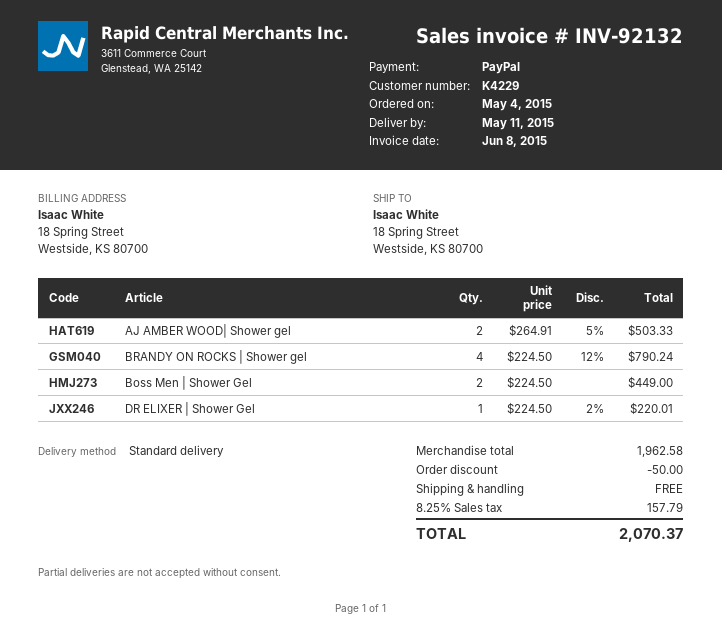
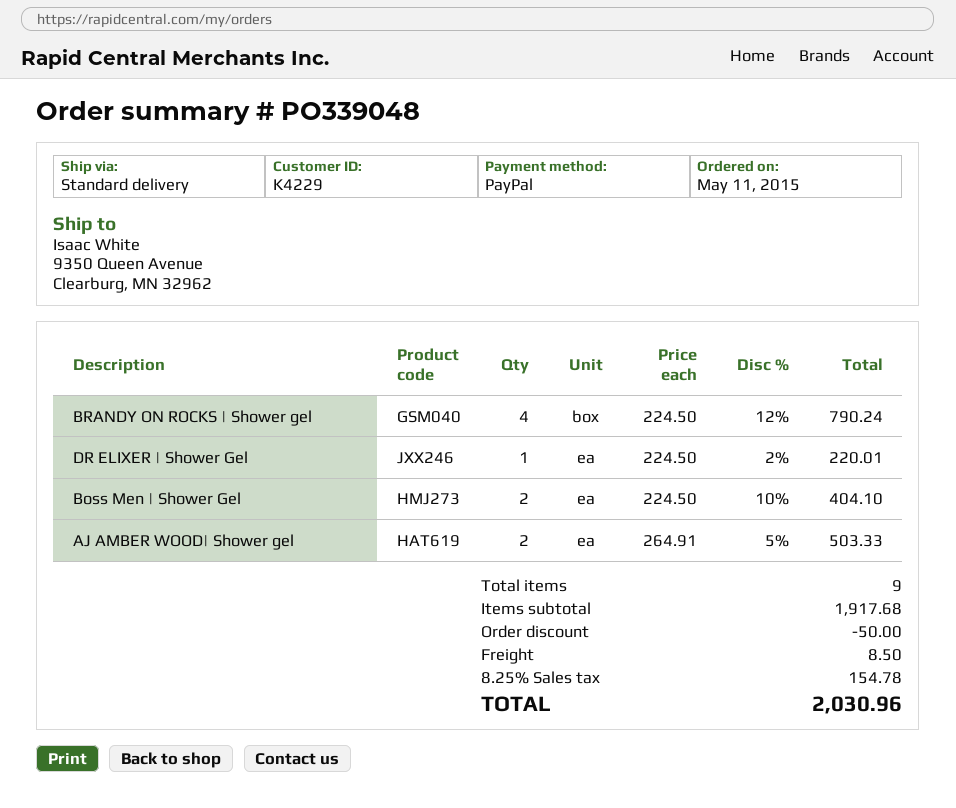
order date: 2015-05-04 -> 2015-05-11
ship to: 18 Spring Street, Westside, KS 80700 -> 9350 Queen Avenue, Clearburg, MN 32962
Boss Men | Shower Gel: 2 x 224.50 = 449.00 -> 2 x 224.50 - 10% = 404.10
subtotal: 1962.58 -> 1917.68
shipping: 0.00 -> 8.50
tax: 8.25% = 157.79 -> 8.25% = 154.78
total: 2070.37 -> 2030.96

